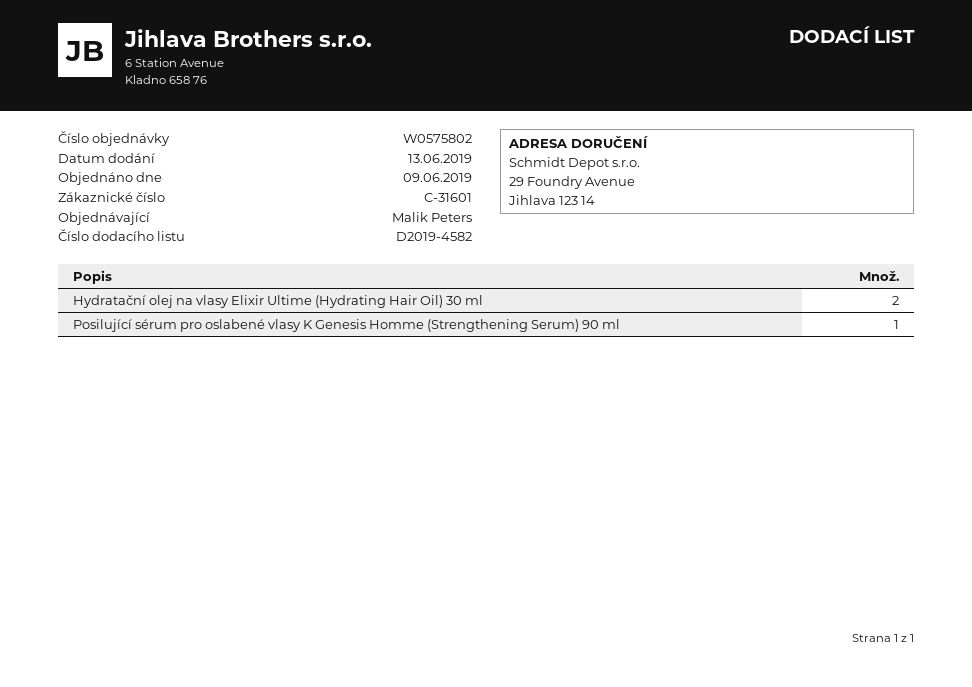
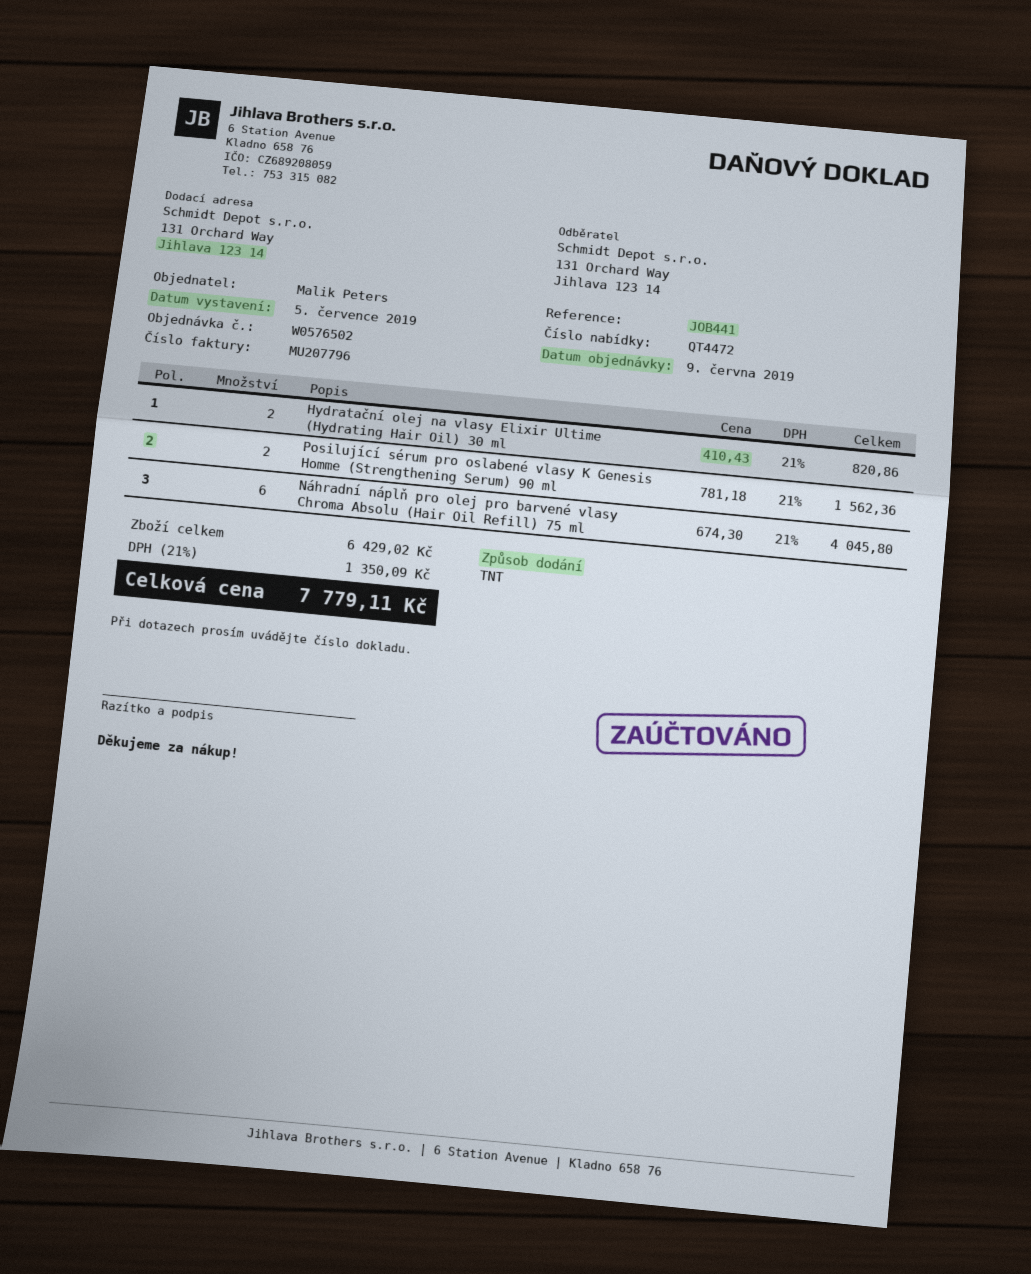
order number: W0575802 -> W0576502
ship to: 29 Foundry Avenue, Jihlava 123 14 -> 131 Orchard Way, Jihlava 123 14
Posilující sérum pro oslabené vlasy K Genesis Homme (Strengthening Serum) 90 ml: 1 -> 2
Náhradní náplň pro olej pro barvené vlasy Chroma Absolu (Hair Oil Refill) 75 ml: none -> 6

